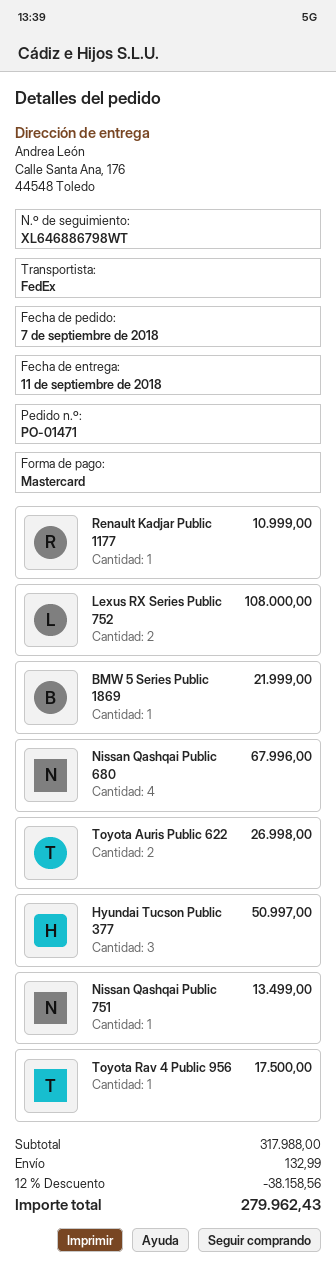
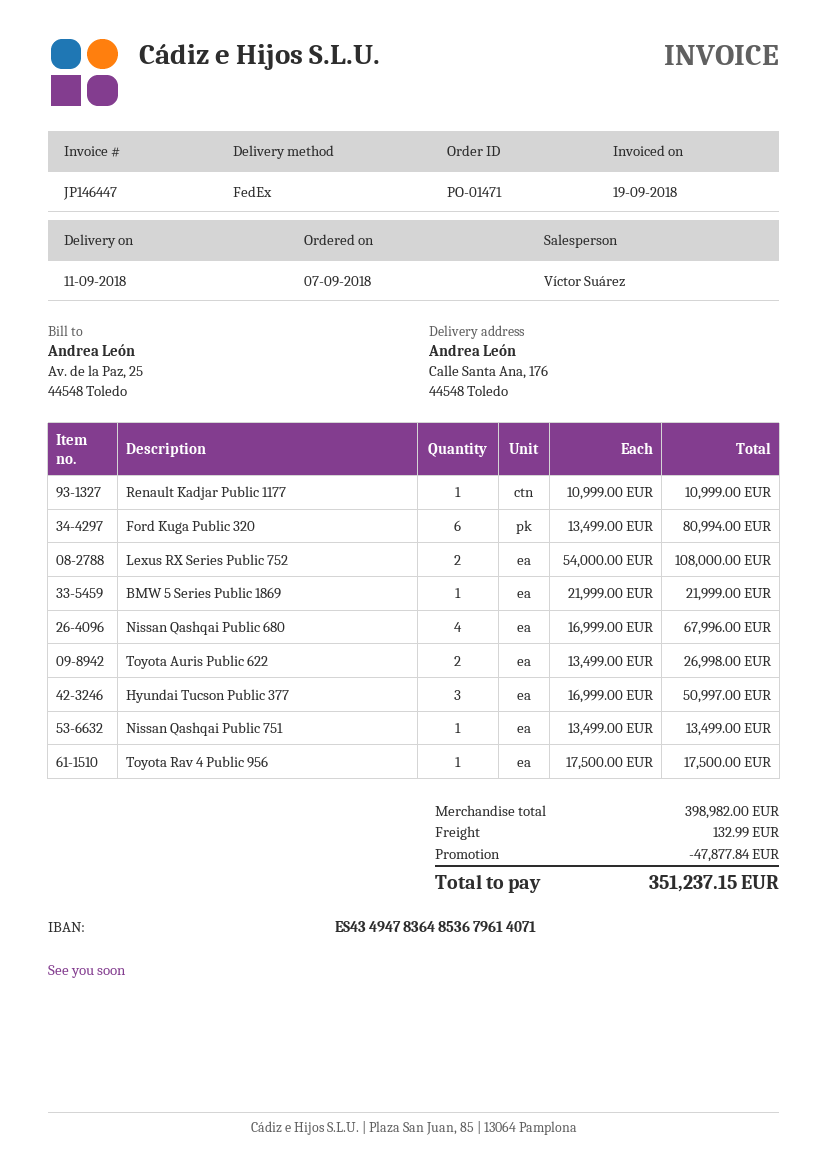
Ford Kuga Public 320: none -> 6 for 80994.00
subtotal: 317988.00 -> 398982.00
discount: 38158.56 -> 47877.84
total: 279962.43 -> 351237.15

